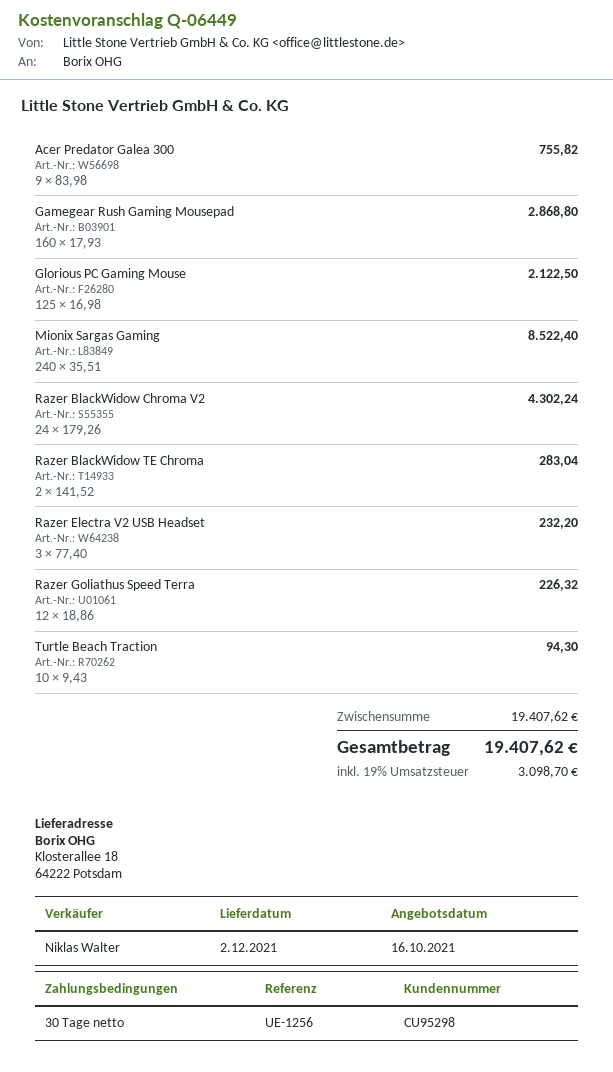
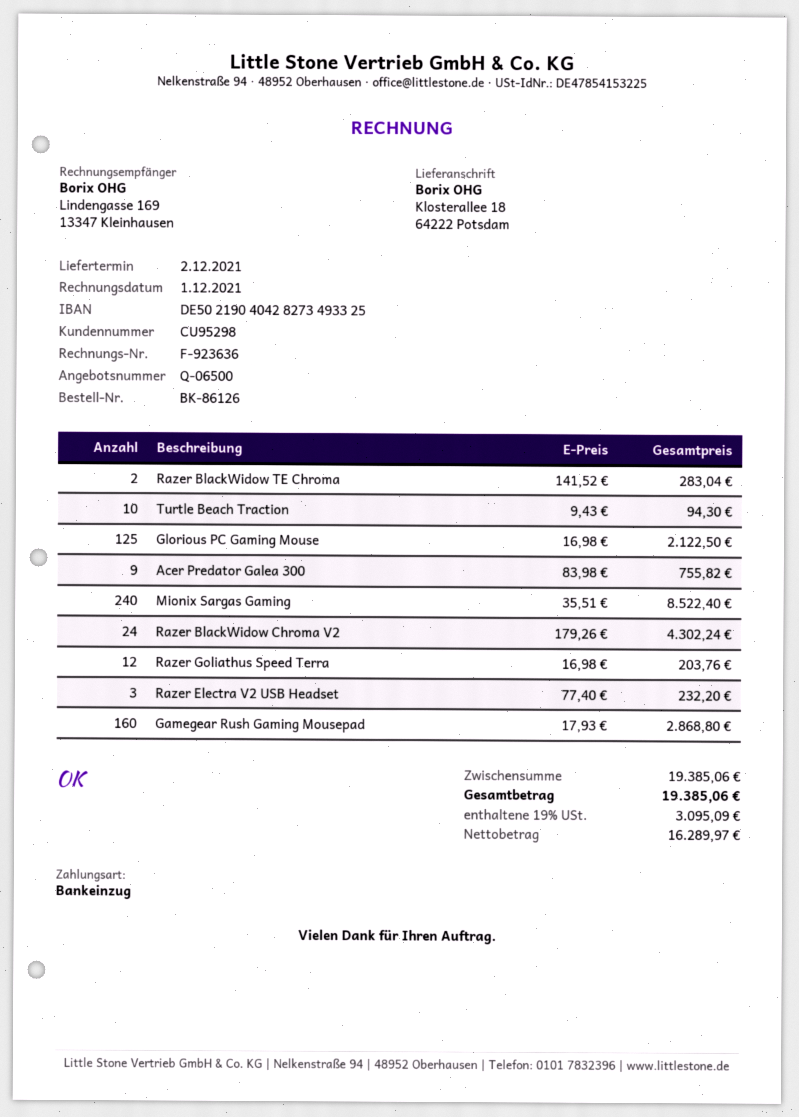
quote number: Q-06449 -> Q-06500
Razer Goliathus Speed Terra: 12 x 18.86 = 226.32 -> 12 x 16.98 = 203.76
subtotal: 19407.62 -> 19385.06
tax: 19% = 3098.70 -> 19% = 3095.09
total: 19407.62 -> 19385.06

